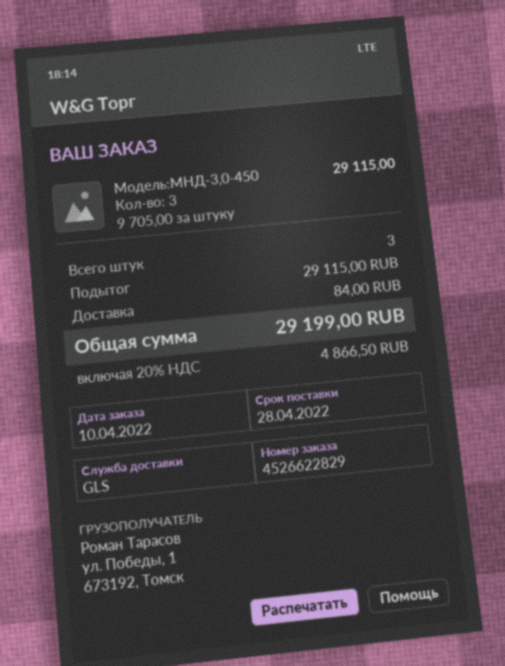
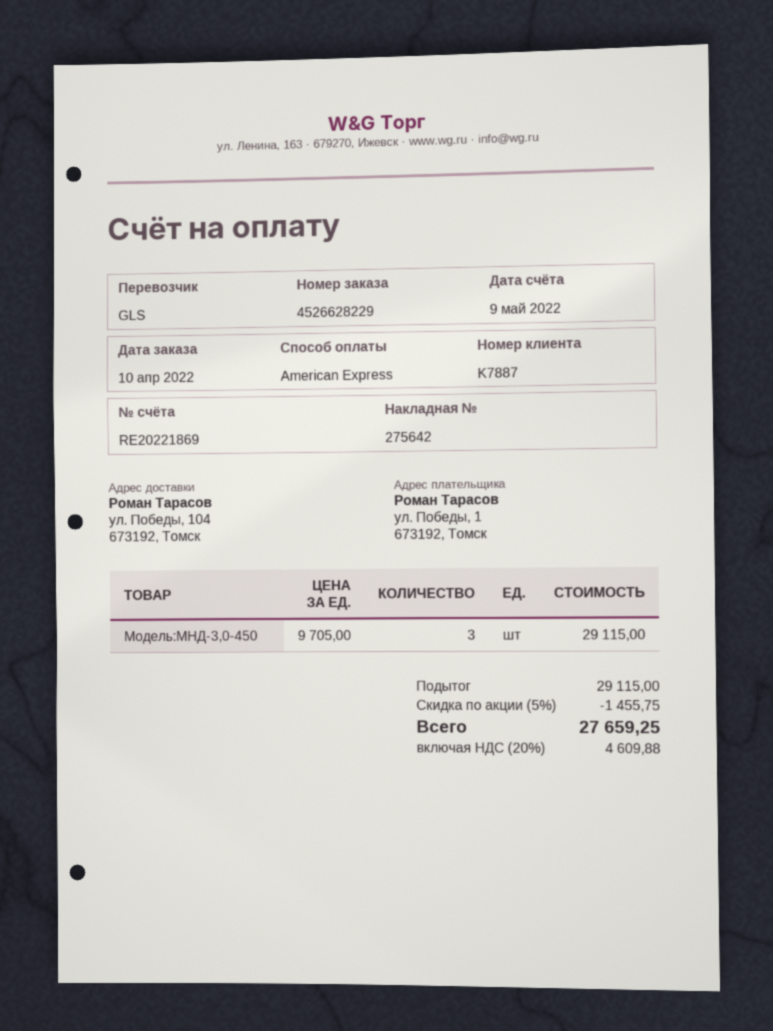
order number: 4526622829 -> 4526628229
ship to: ул. Победы, 1, 673192, Томск -> ул. Победы, 104, 673192, Томск
discount: none -> 5% = 1455.75
shipping: 84.00 -> none
tax: 20% = 4866.50 -> 20% = 4609.88
total: 29199.00 -> 27659.25

